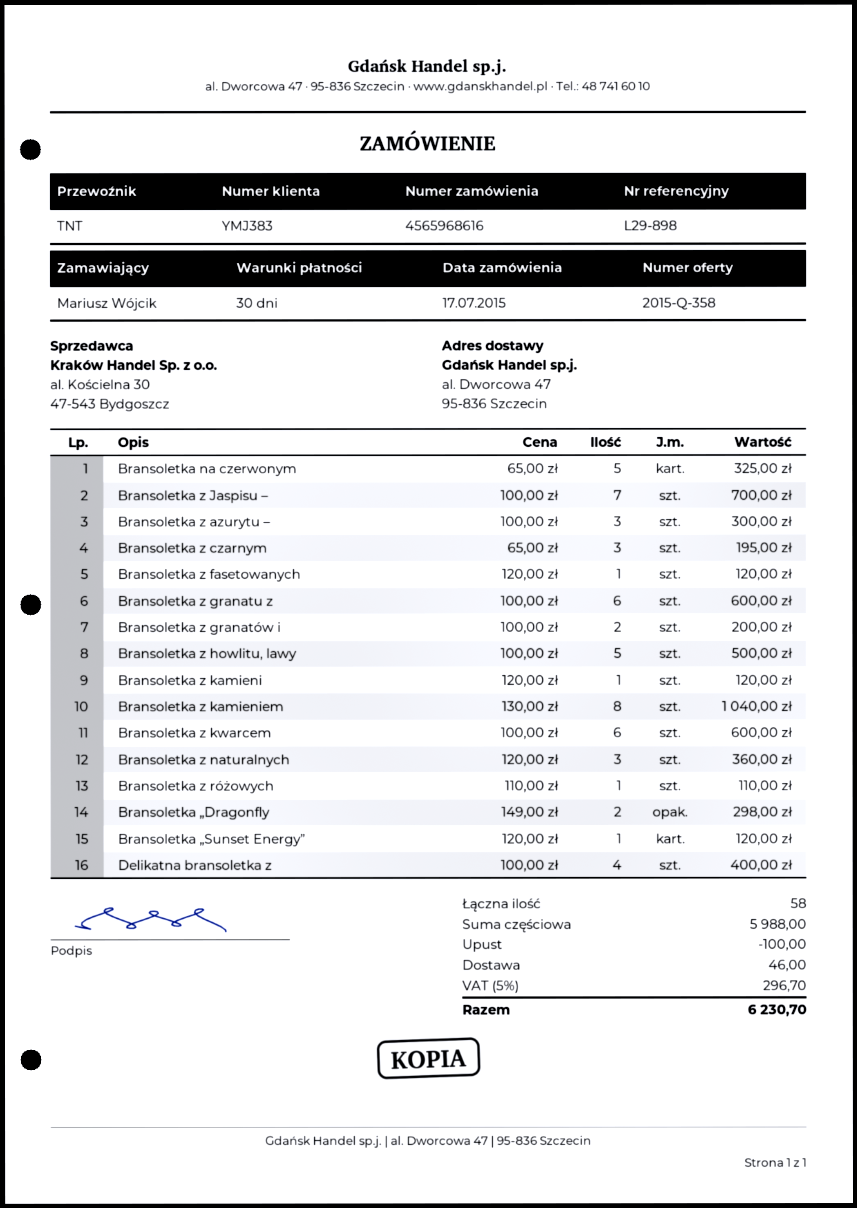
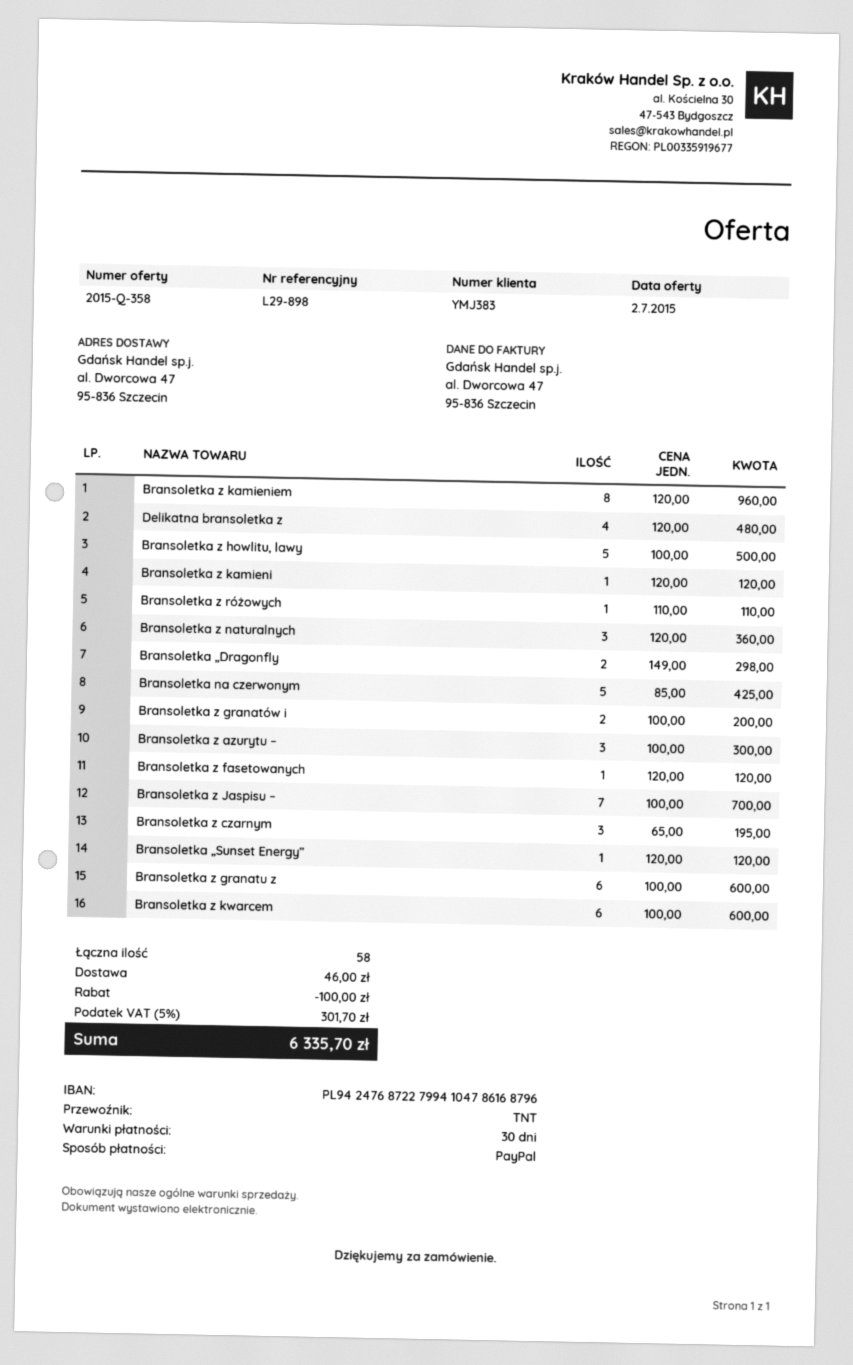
Bransoletka na czerwonym: 5 x 65.00 = 325.00 -> 5 x 85.00 = 425.00
Bransoletka z kamieniem: 8 x 130.00 = 1040.00 -> 8 x 120.00 = 960.00
Delikatna bransoletka z: 4 x 100.00 = 400.00 -> 4 x 120.00 = 480.00
tax: 5% = 296.70 -> 5% = 301.70
total: 6230.70 -> 6335.70

